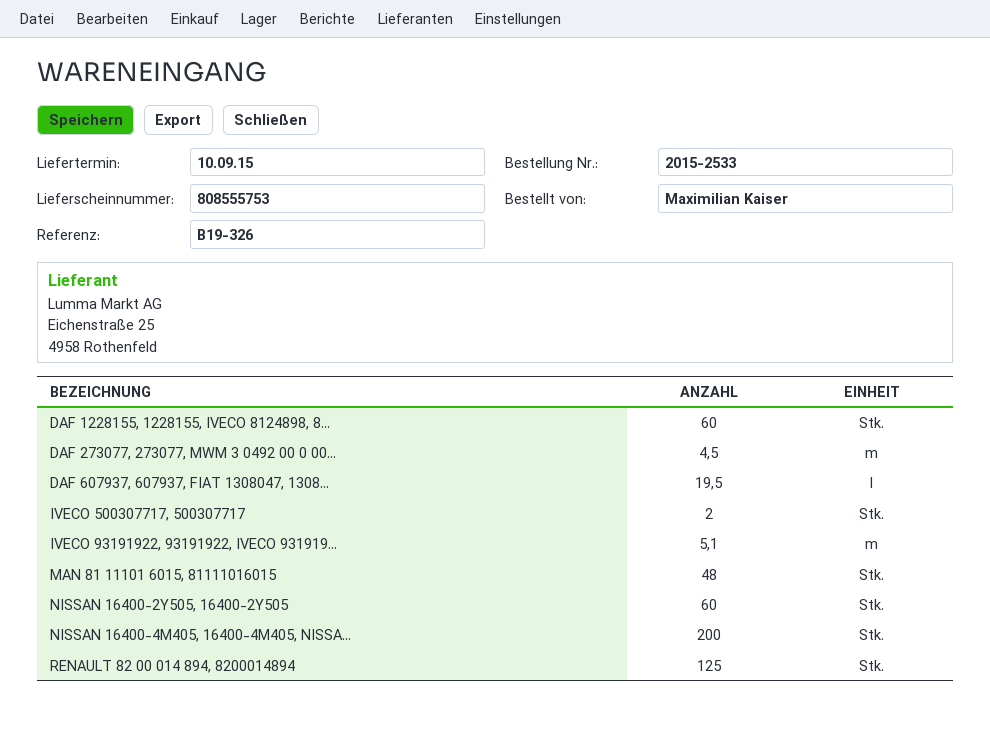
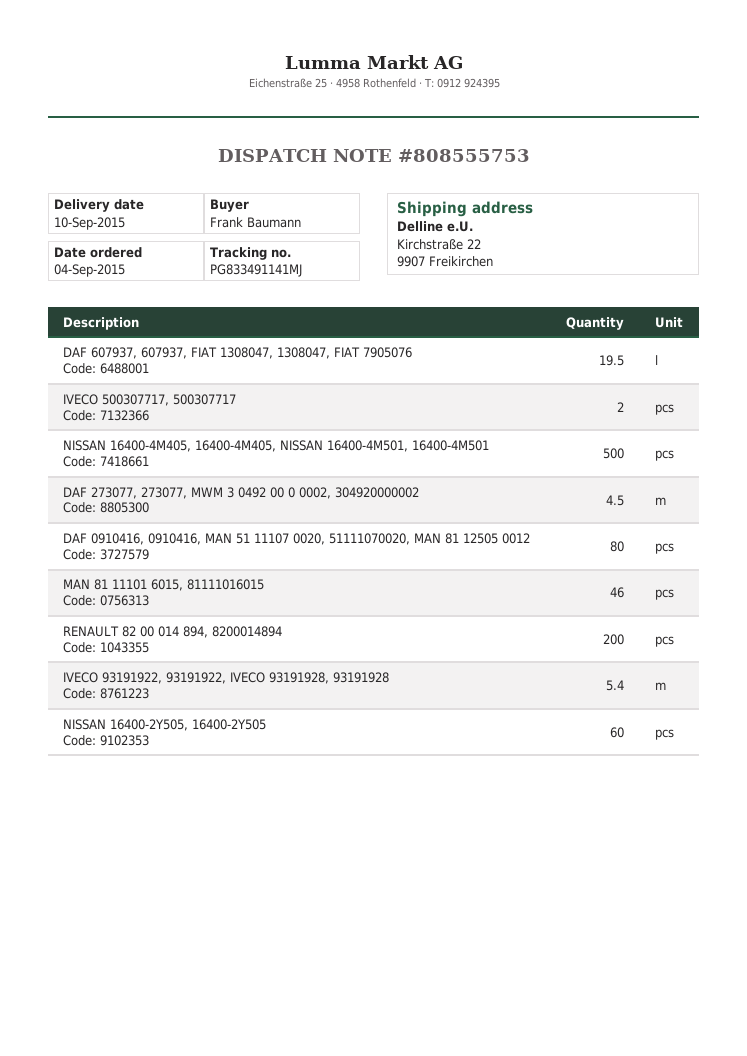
ordered by: Maximilian Kaiser -> Frank Baumann
DAF 1228155, 1228155, IVECO 8124898, 8...: 60 -> none
IVECO 93191922, 93191922, IVECO 931919...: 5.1 -> 5.4
MAN 81 11101 6015, 81111016015: 48 -> 46
NISSAN 16400-4M405, 16400-4M405, NISSA...: 200 -> 500
RENAULT 82 00 014 894, 8200014894: 125 -> 200
DAF 0910416, 0910416, MAN 51 11107 0020, 51111070020, MAN 81 12505 0012: none -> 80

